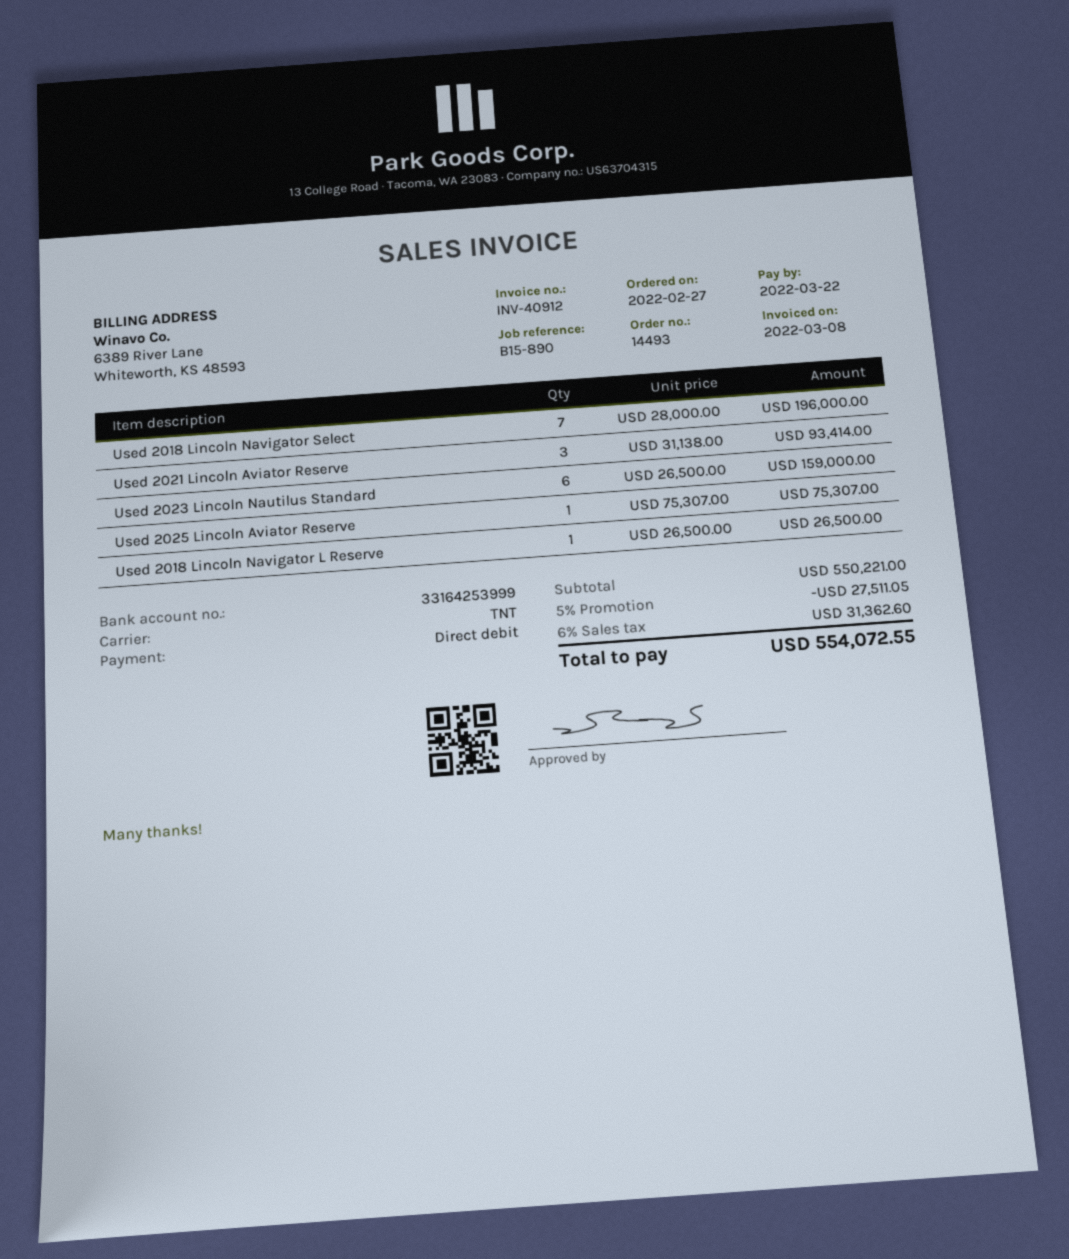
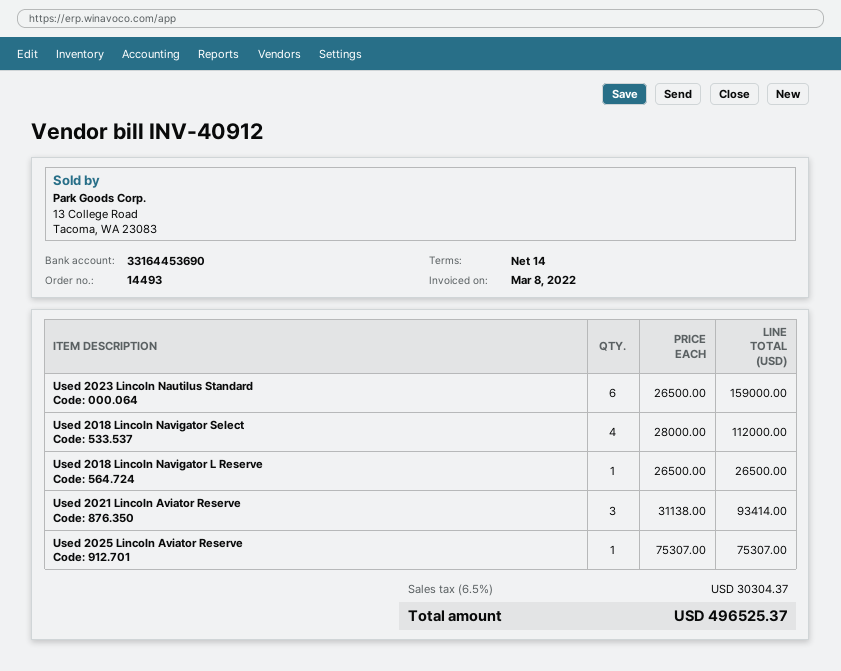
bank account: 33164253999 -> 33164453690
Used 2018 Lincoln Navigator Select: 7 x 28000.00 = 196000.00 -> 4 x 28000.00 = 112000.00
discount: 5% = 27511.05 -> none
tax: 6% = 31362.60 -> 6.5% = 30304.37
total: 554072.55 -> 496525.37

